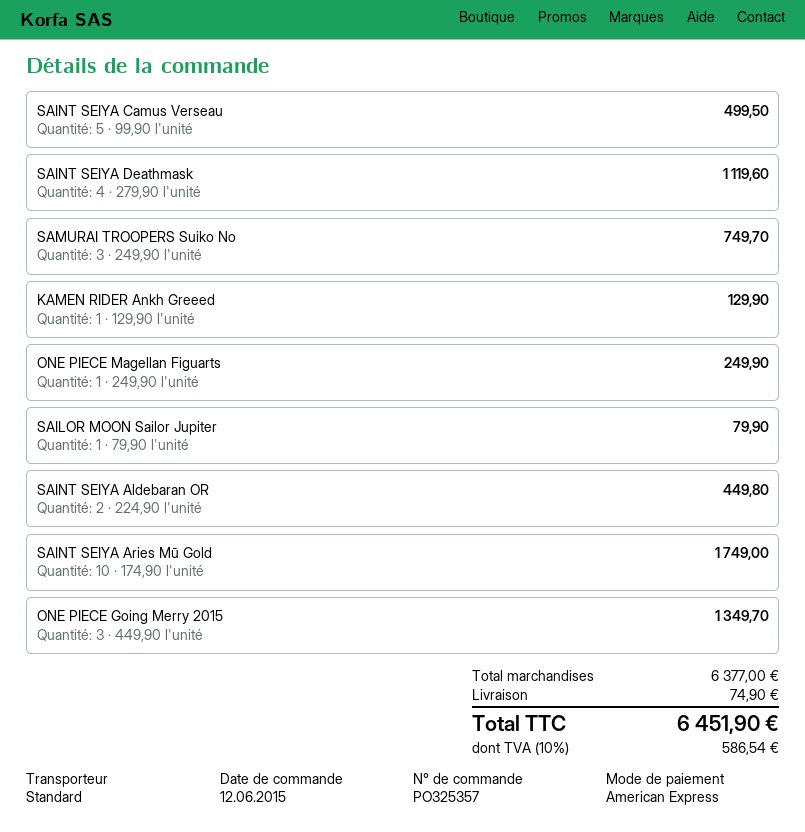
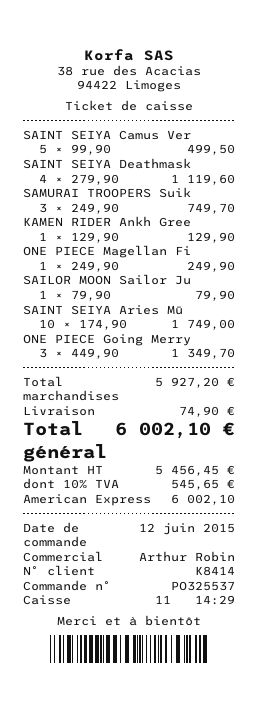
order number: PO325357 -> PO325537
SAINT SEIYA Aldebaran OR: 2 x 224.90 = 449.80 -> none
subtotal: 6377.00 -> 5927.20
tax: 10% = 586.54 -> 10% = 545.65
total: 6451.90 -> 6002.10

